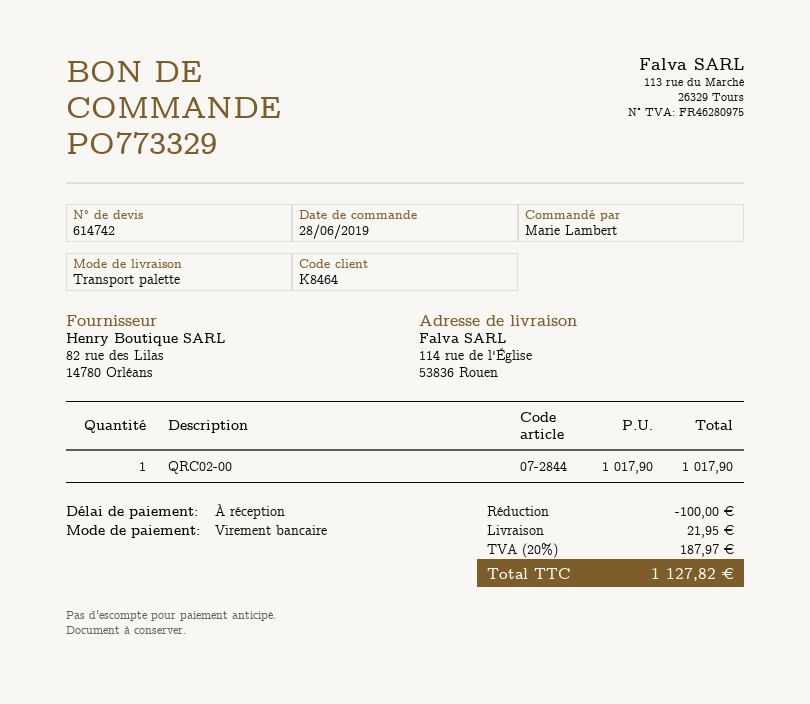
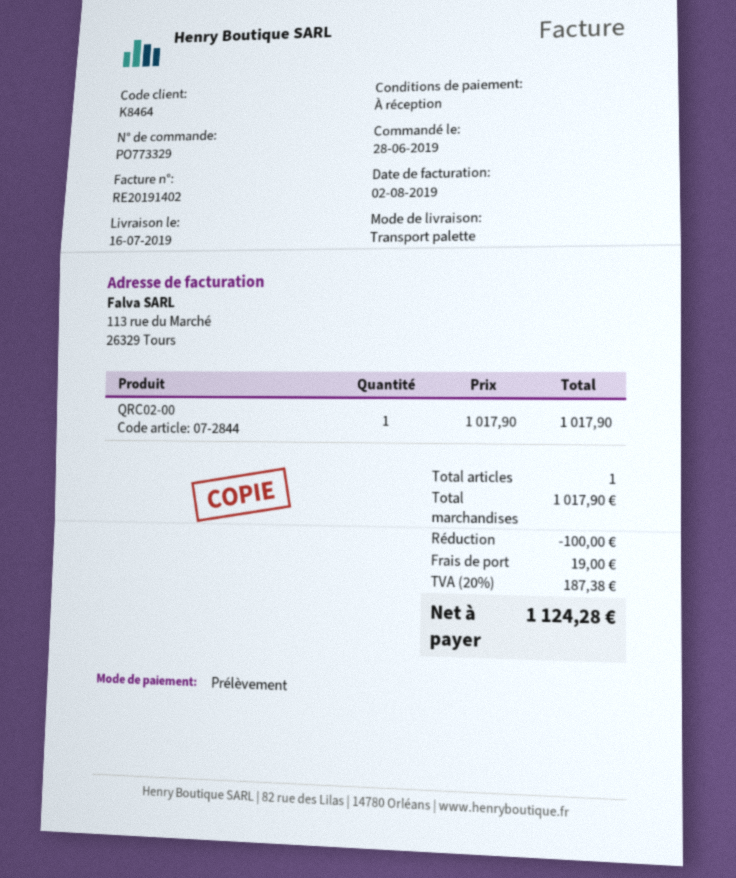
payment method: bank transfer -> direct debit
shipping: 21.95 -> 19.00
tax: 20% = 187.97 -> 20% = 187.38
total: 1127.82 -> 1124.28

